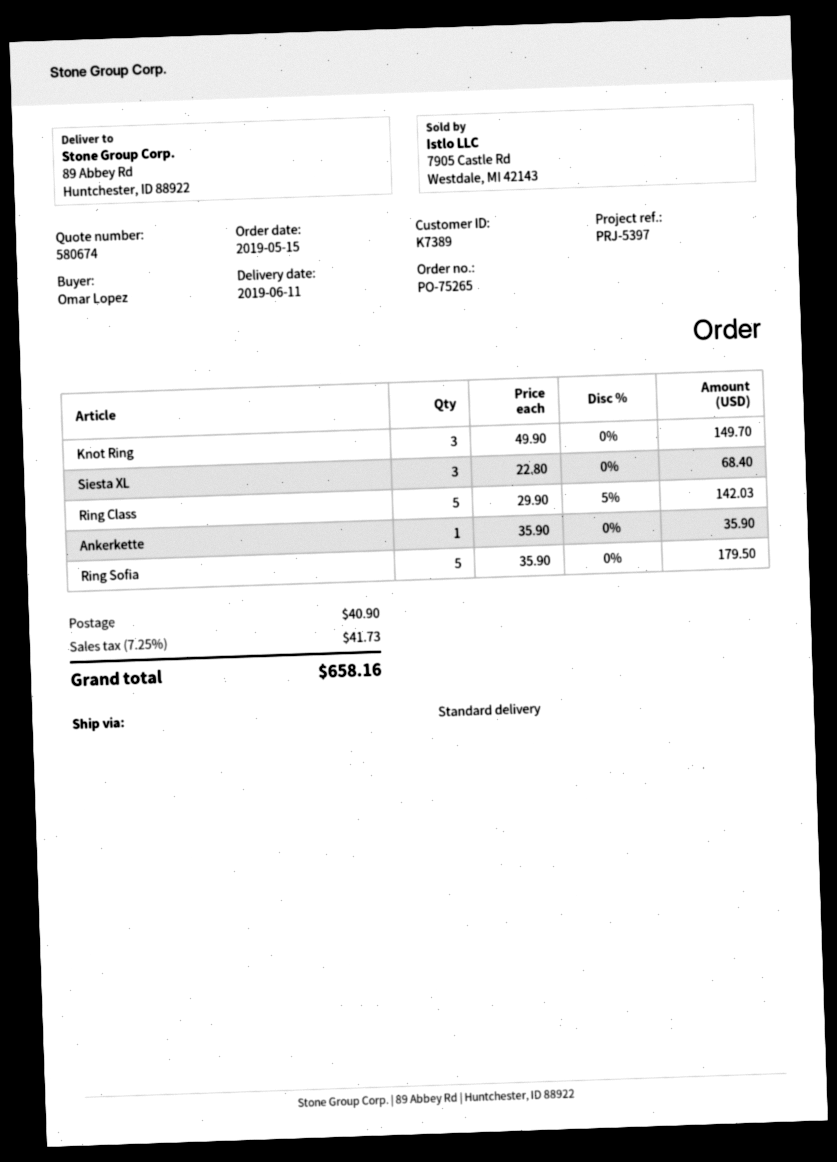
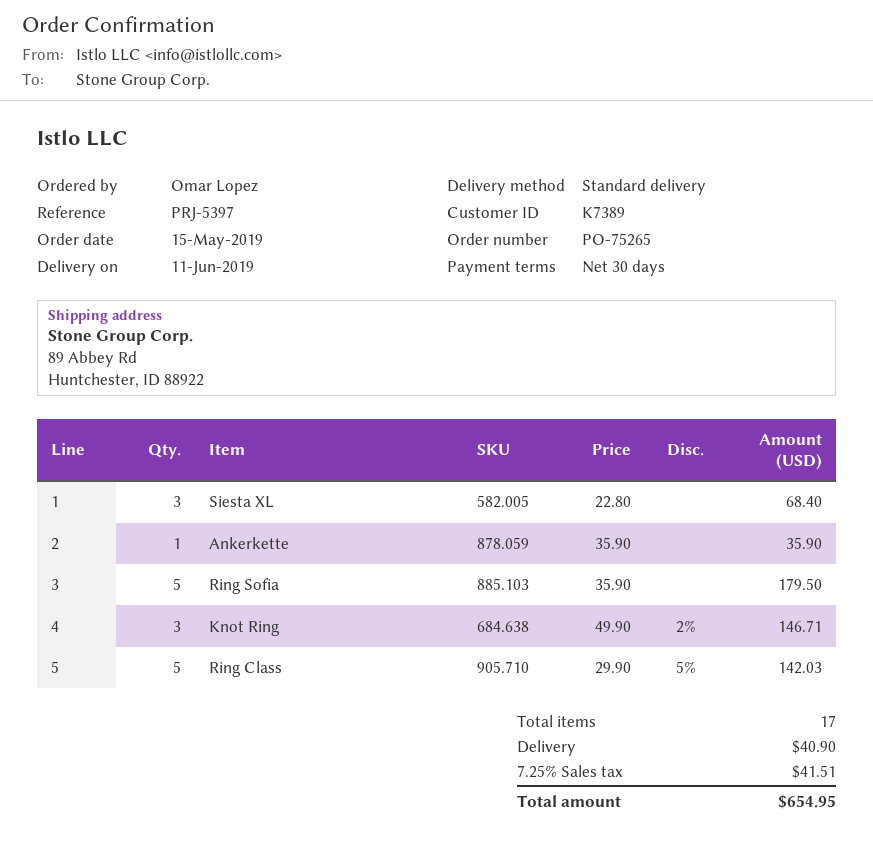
Knot Ring: 3 x 49.90 = 149.70 -> 3 x 49.90 - 2% = 146.71
tax: 7.25% = 41.73 -> 7.25% = 41.51
total: 658.16 -> 654.95

